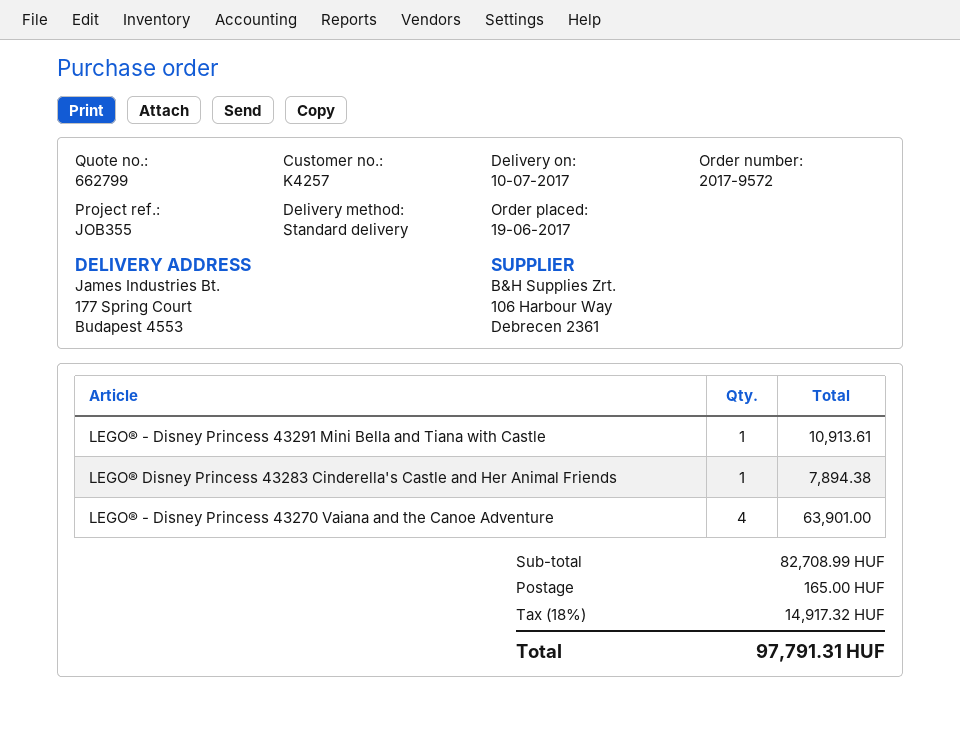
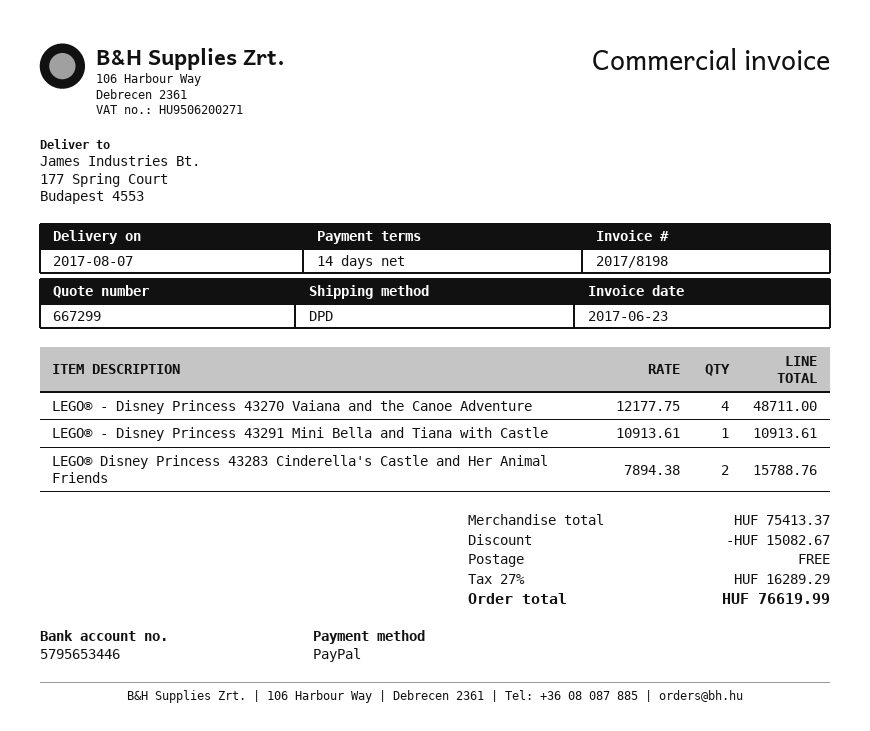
quote number: 662799 -> 667299
delivery date: 2017-07-10 -> 2017-08-07
shipping method: standard -> DPD
LEGO® Disney Princess 43283 Cinderella's Castle and Her Animal Friends: 1 for 7894.38 -> 2 for 15788.76
LEGO® - Disney Princess 43270 Vaiana and the Canoe Adventure: 4 for 63901.00 -> 4 for 48711.00
subtotal: 82708.99 -> 75413.37
discount: none -> 15082.67
shipping: 165.00 -> 0.00
tax: 18% = 14917.32 -> 27% = 16289.29
total: 97791.31 -> 76619.99

